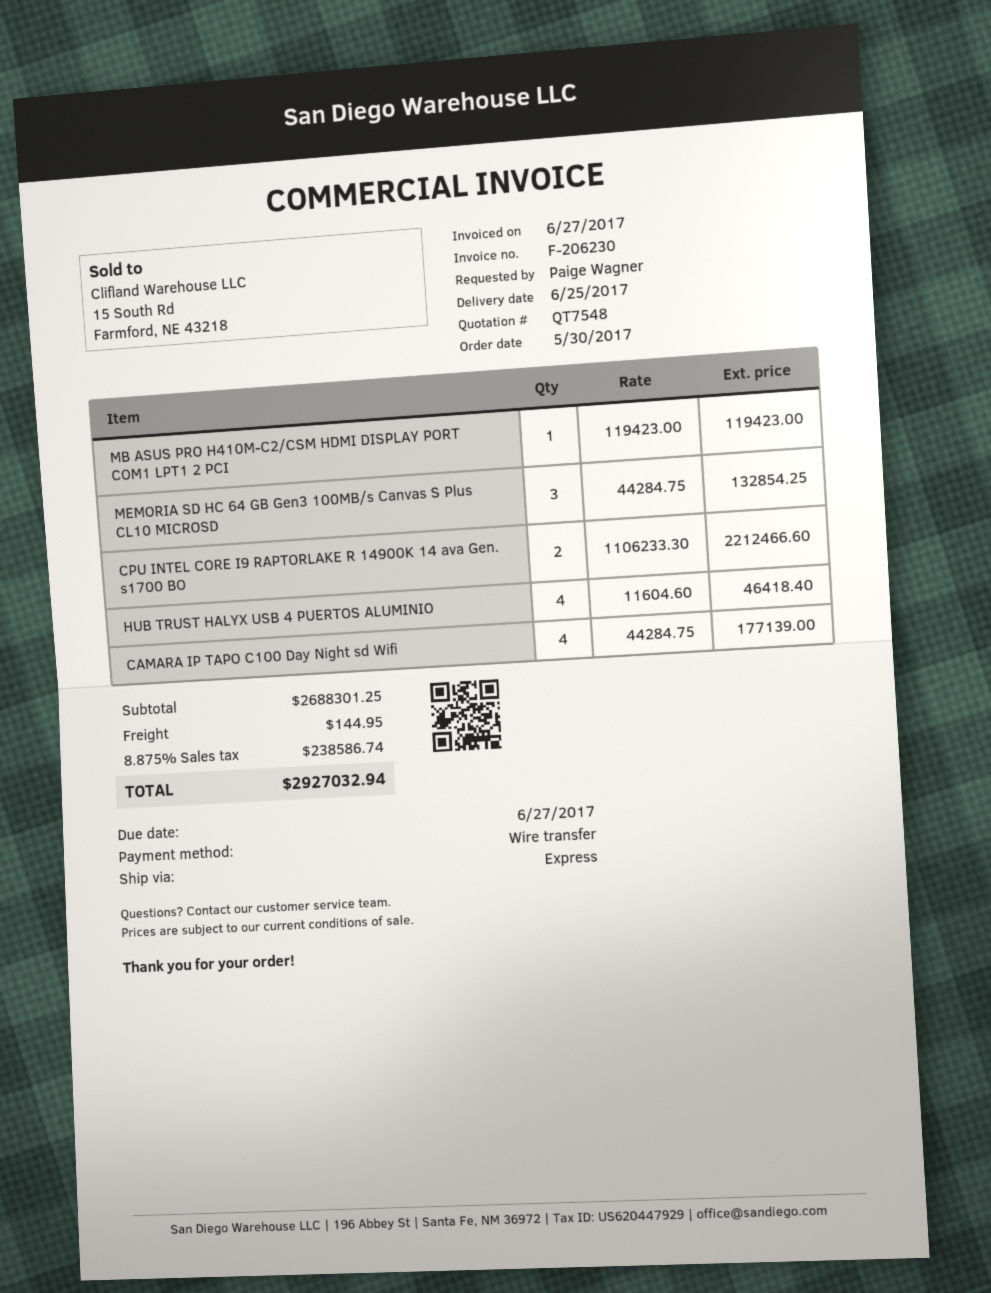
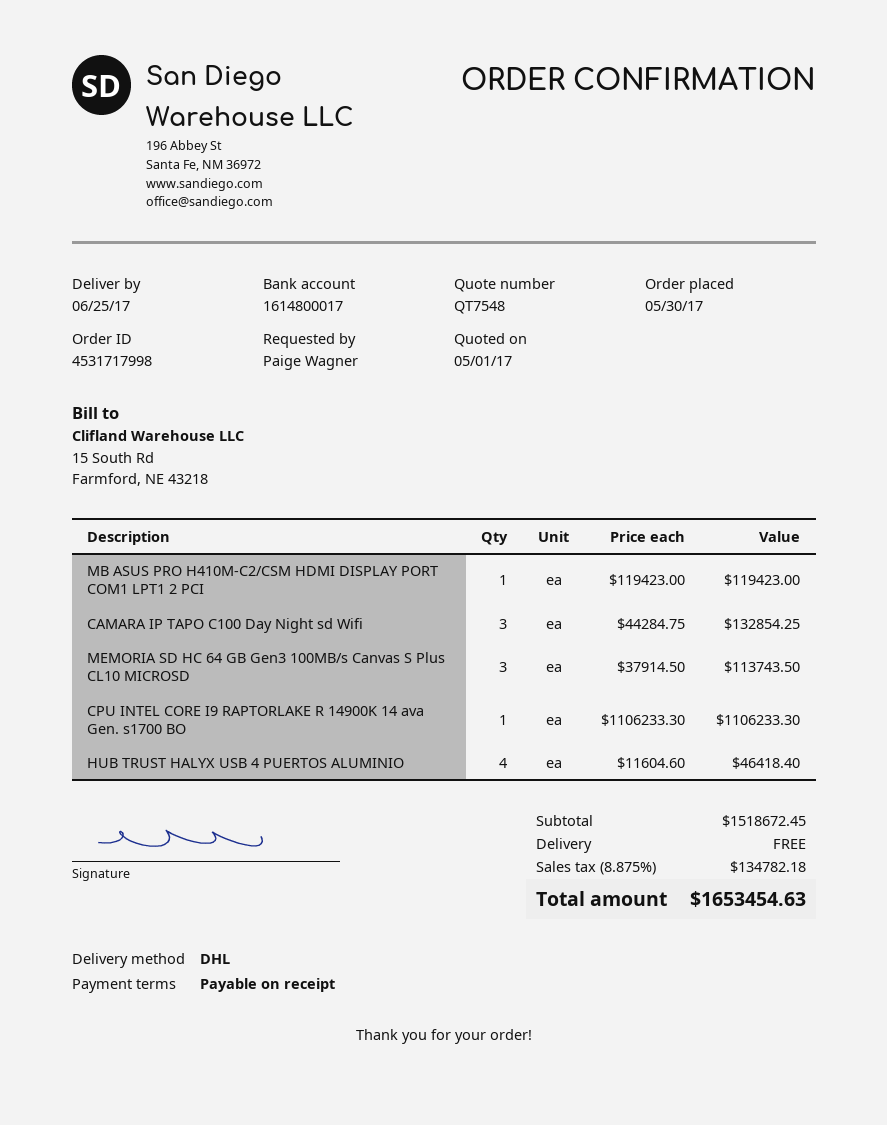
shipping method: express -> DHL
MEMORIA SD HC 64 GB Gen3 100MB/s Canvas S Plus CL10 MICROSD: 3 x 44284.75 = 132854.25 -> 3 x 37914.50 = 113743.50
CPU INTEL CORE I9 RAPTORLAKE R 14900K 14 ava Gen. s1700 BO: 2 x 1106233.30 = 2212466.60 -> 1 x 1106233.30 = 1106233.30
CAMARA IP TAPO C100 Day Night sd Wifi: 4 x 44284.75 = 177139.00 -> 3 x 44284.75 = 132854.25
subtotal: 2688301.25 -> 1518672.45
shipping: 144.95 -> 0.00
tax: 8.875% = 238586.74 -> 8.875% = 134782.18
total: 2927032.94 -> 1653454.63

